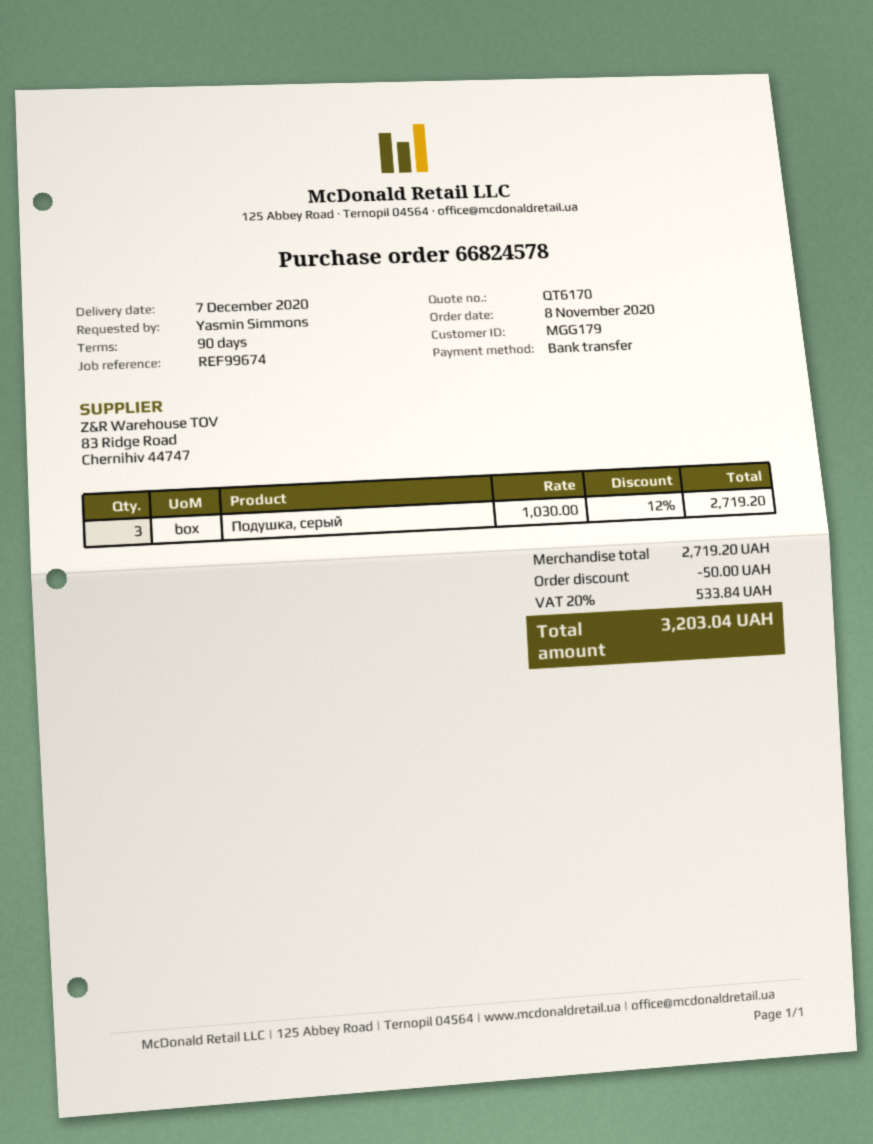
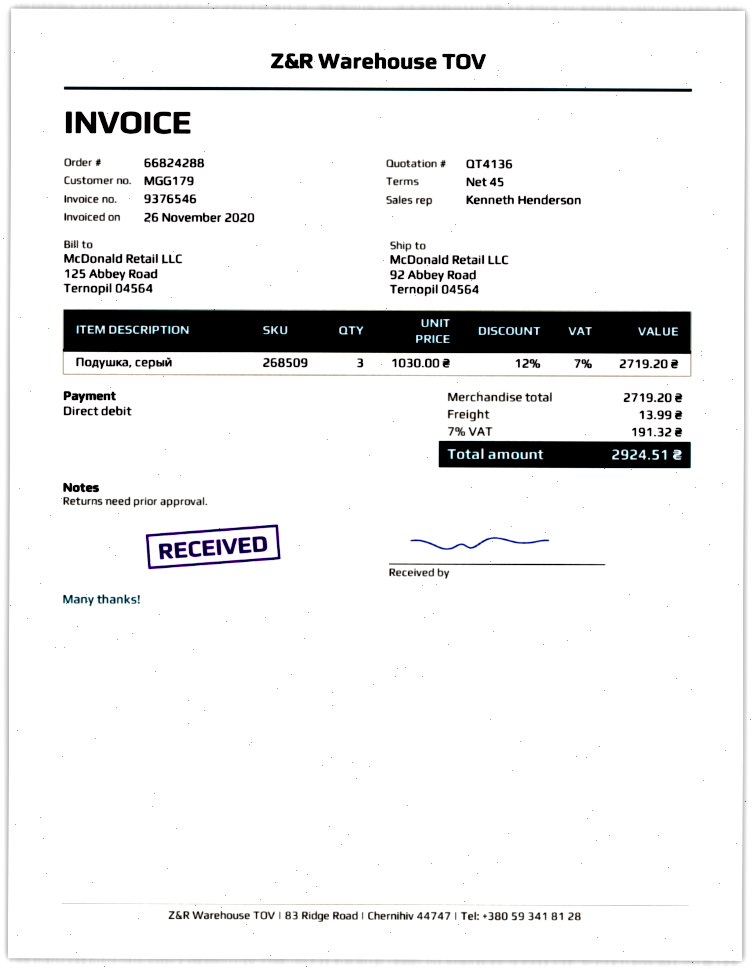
quote number: QT6170 -> QT4136
order number: 66824578 -> 66824288
payment terms: 90 days -> 45 days
payment method: bank transfer -> direct debit
discount: 50.00 -> none
shipping: none -> 13.99
tax: 20% = 533.84 -> 7% = 191.32
total: 3203.04 -> 2924.51

